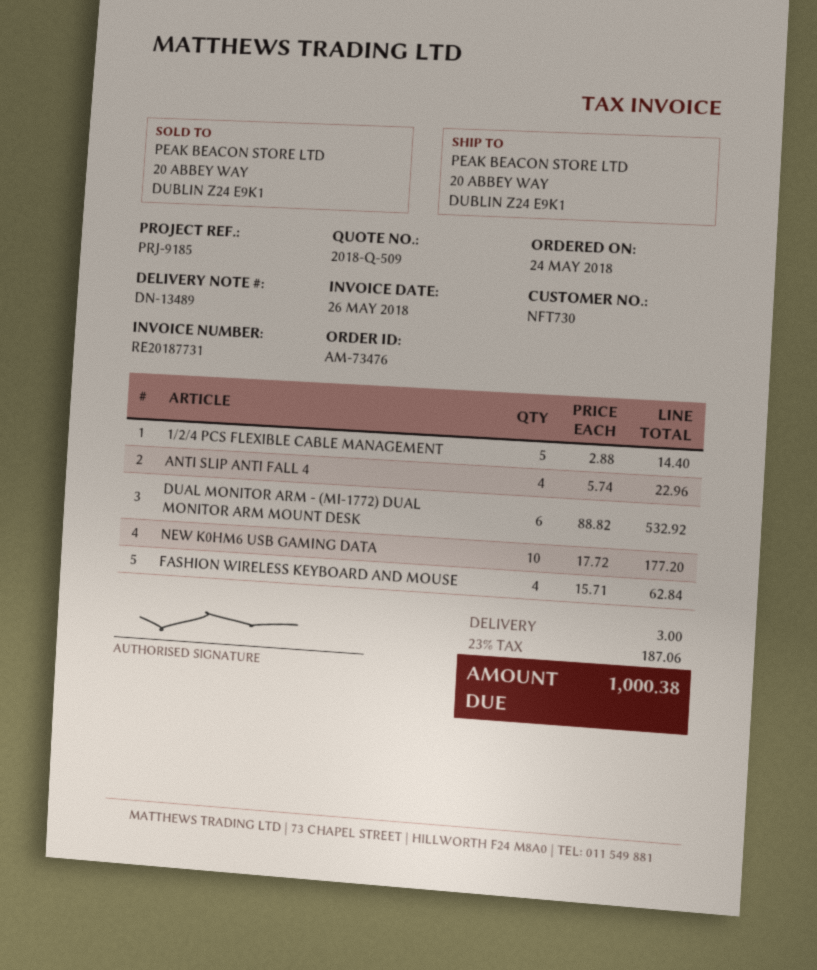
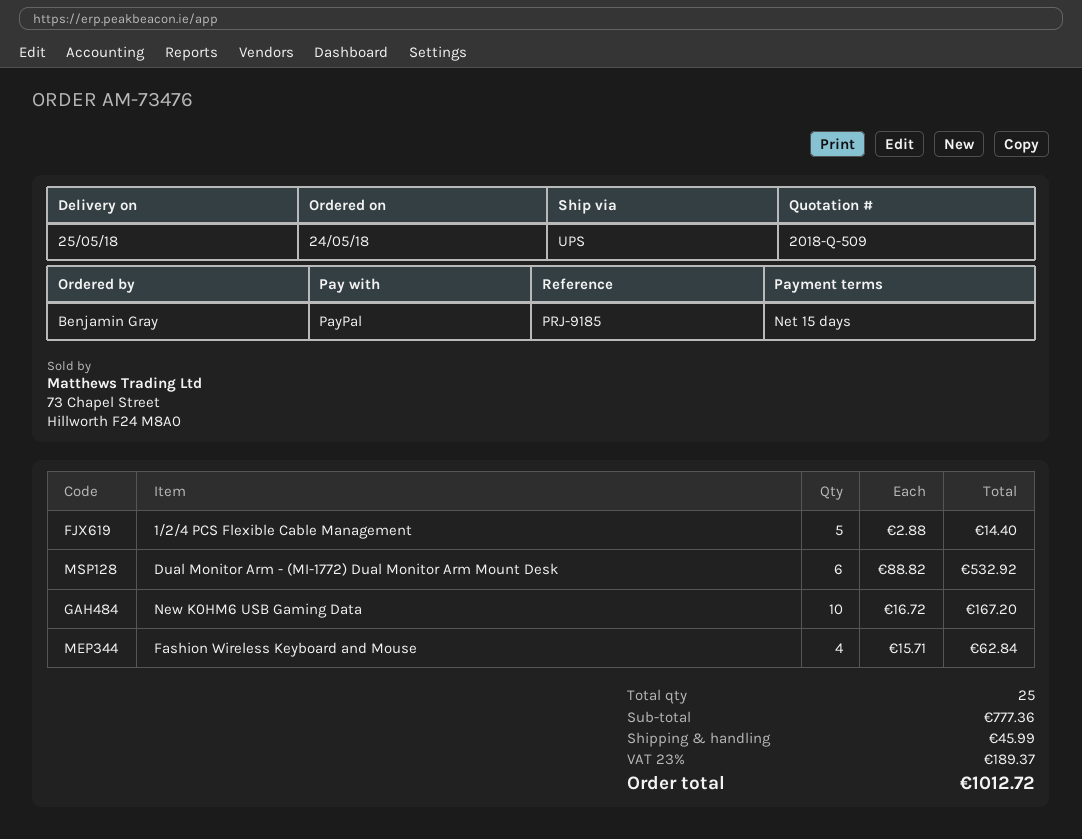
ANTI SLIP ANTI FALL 4: 4 x 5.74 = 22.96 -> none
NEW K0HM6 USB GAMING DATA: 10 x 17.72 = 177.20 -> 10 x 16.72 = 167.20
shipping: 3.00 -> 45.99
tax: 23% = 187.06 -> 23% = 189.37
total: 1000.38 -> 1012.72

